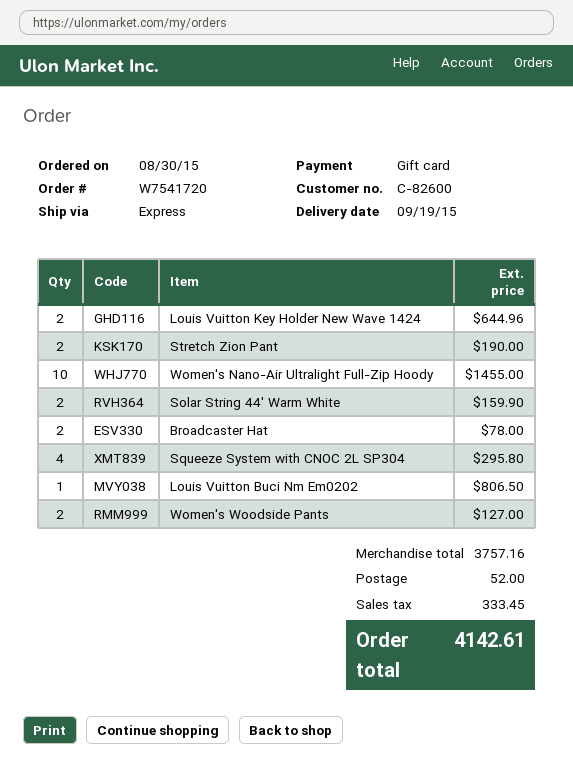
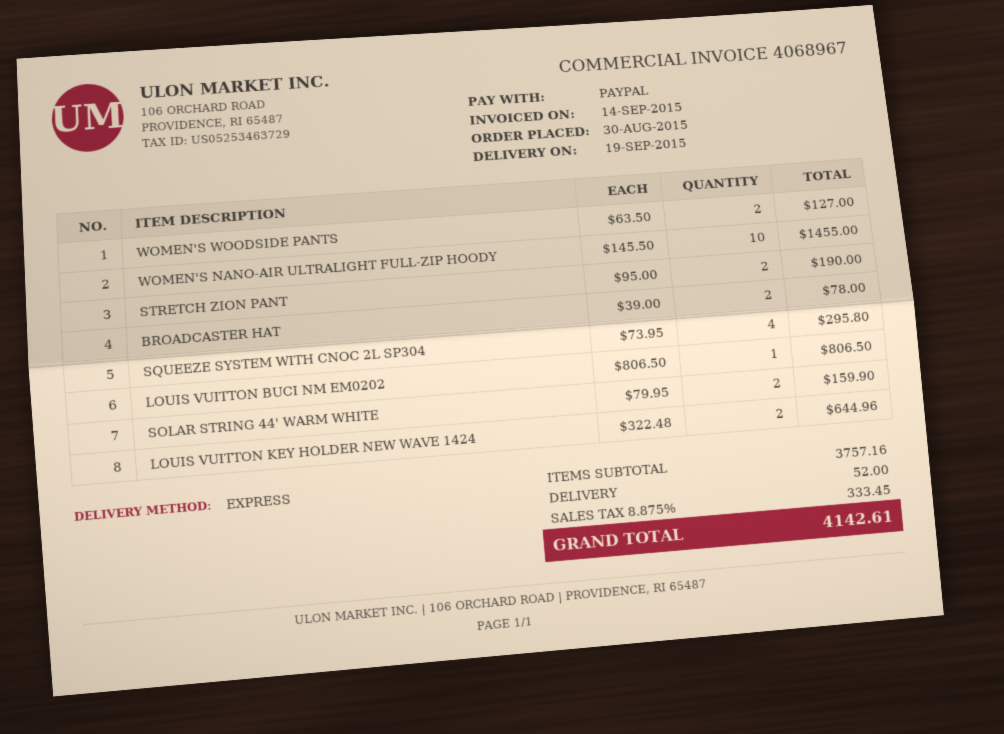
payment method: gift card -> PayPal

